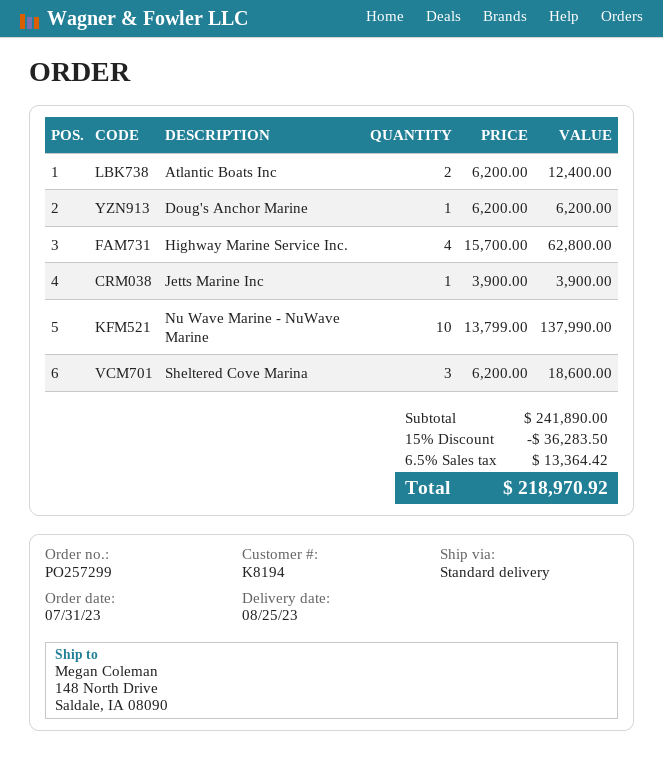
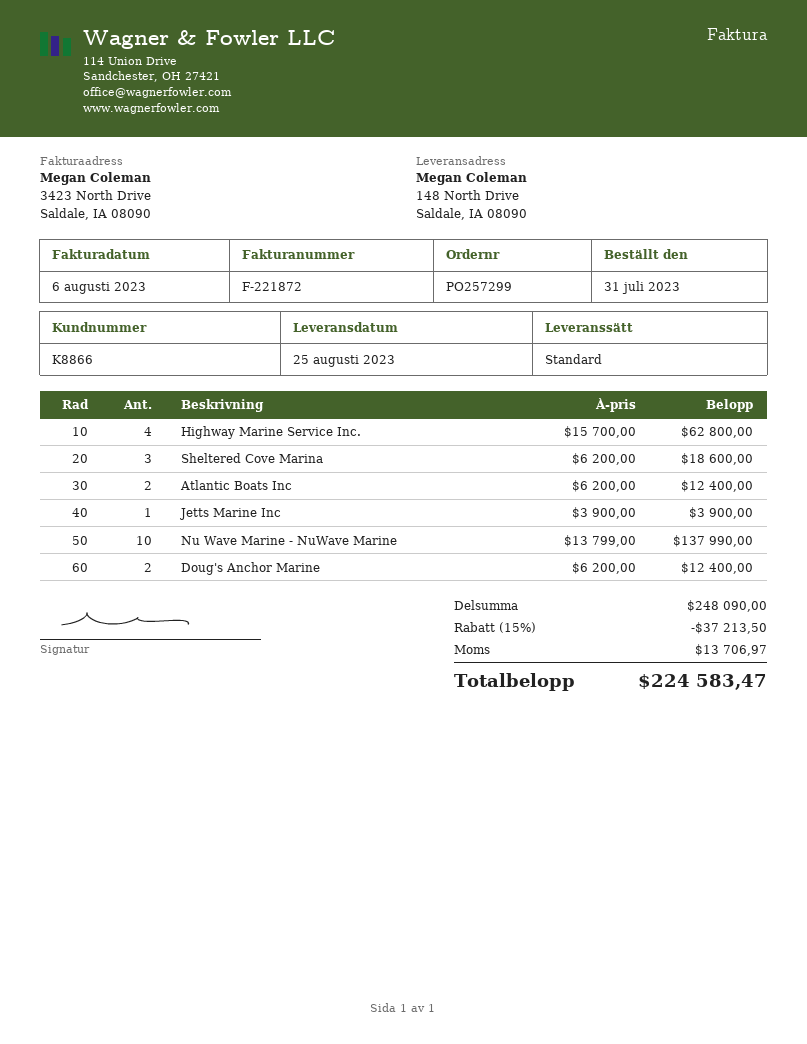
customer number: K8194 -> K8866
Doug's Anchor Marine: 1 x 6200.00 = 6200.00 -> 2 x 6200.00 = 12400.00
subtotal: 241890.00 -> 248090.00
discount: 15% = 36283.50 -> 15% = 37213.50
tax: 13364.42 -> 13706.97
total: 218970.92 -> 224583.47

